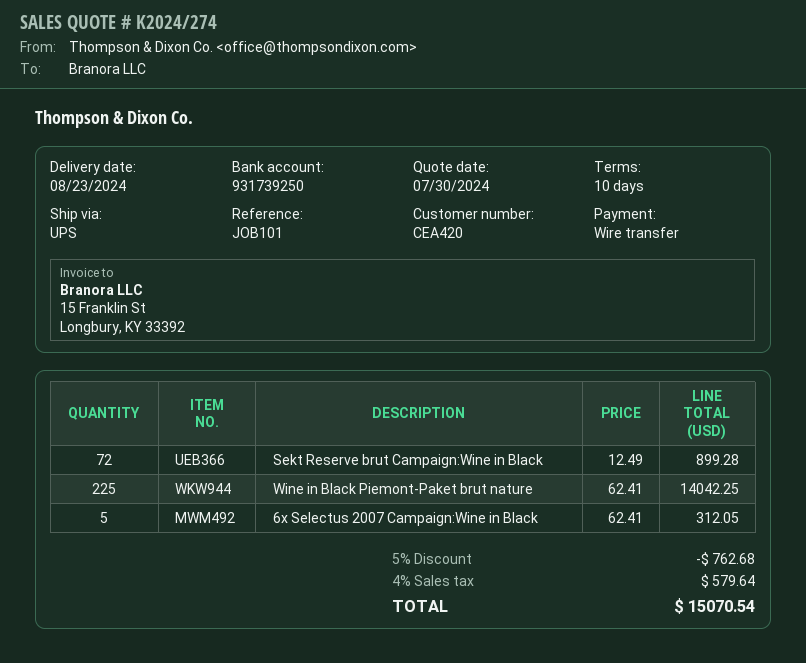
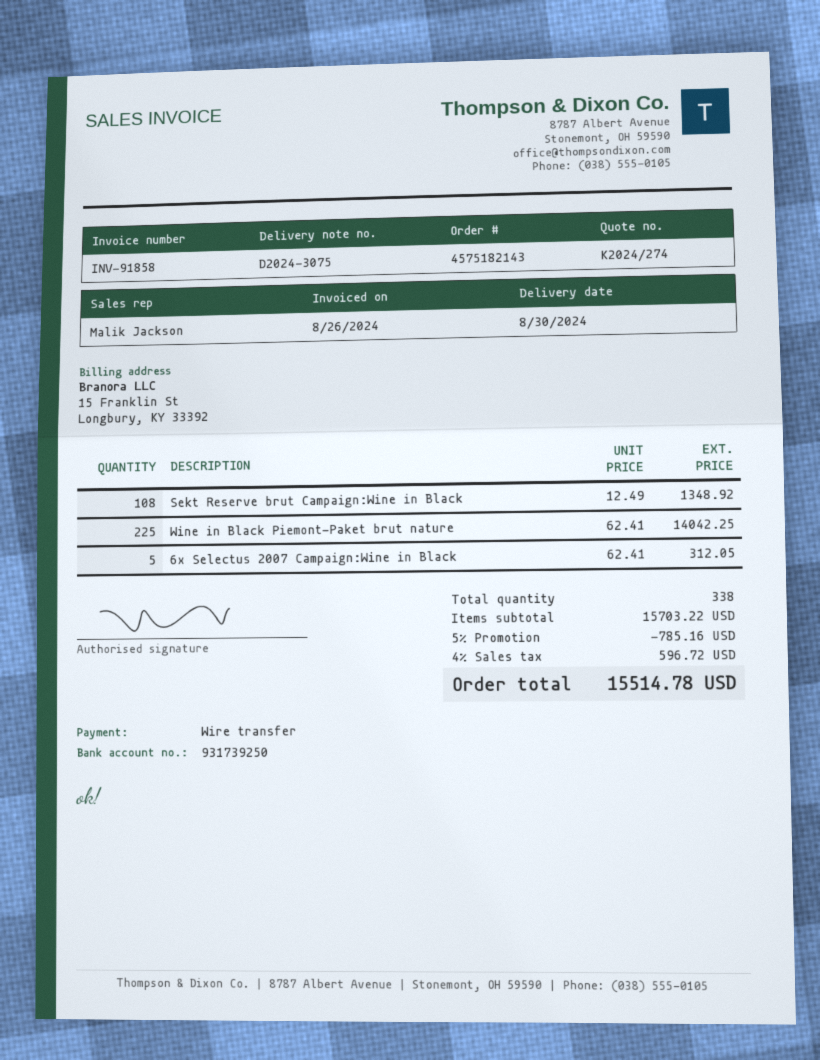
delivery date: 2024-08-23 -> 2024-08-30
Sekt Reserve brut Campaign:Wine in Black: 72 x 12.49 = 899.28 -> 108 x 12.49 = 1348.92
discount: 5% = 762.68 -> 5% = 785.16
tax: 4% = 579.64 -> 4% = 596.72
total: 15070.54 -> 15514.78

